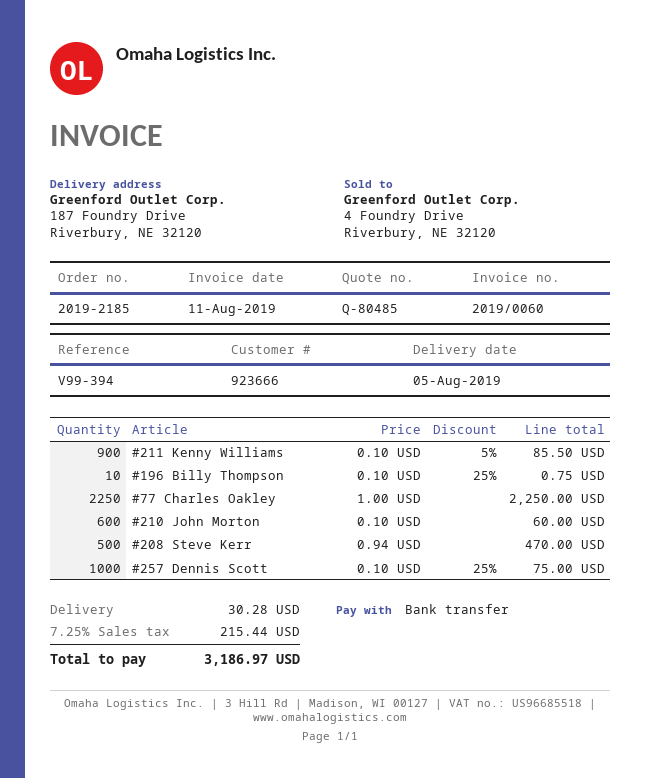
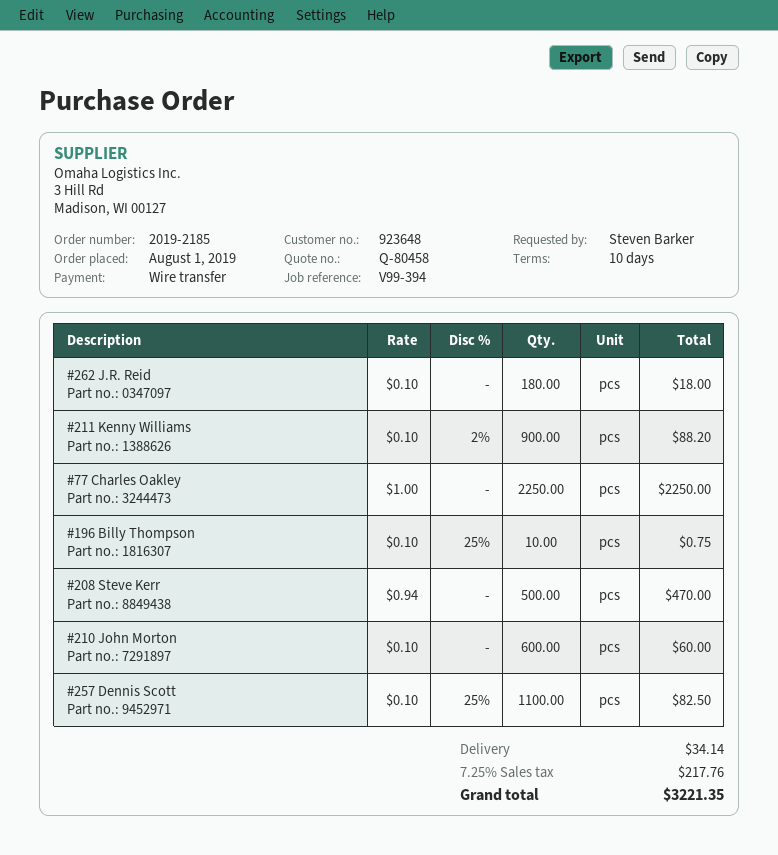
quote number: Q-80485 -> Q-80458
customer number: 923666 -> 923648
#211 Kenny Williams: 900 x 0.10 - 5% = 85.50 -> 900 x 0.10 - 2% = 88.20
#257 Dennis Scott: 1000 x 0.10 - 25% = 75.00 -> 1100 x 0.10 - 25% = 82.50
#262 J.R. Reid: none -> 180 x 0.10 = 18.00
shipping: 30.28 -> 34.14
tax: 7.25% = 215.44 -> 7.25% = 217.76
total: 3186.97 -> 3221.35

